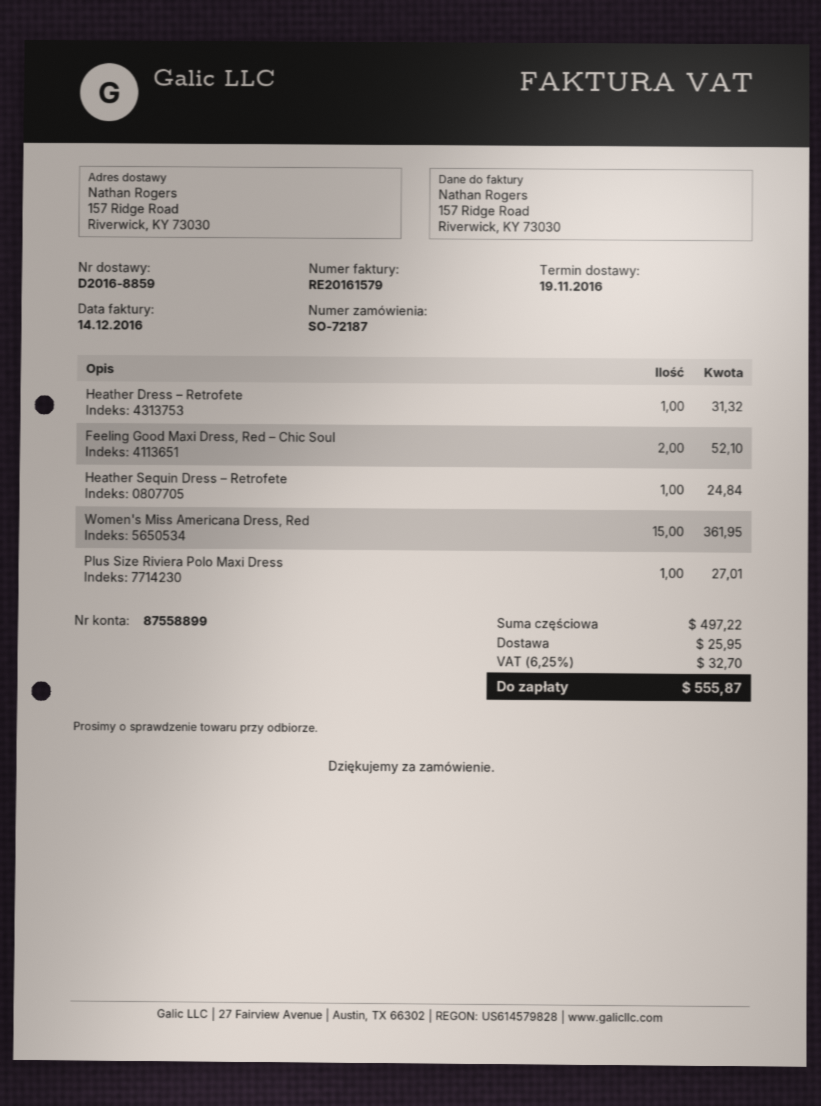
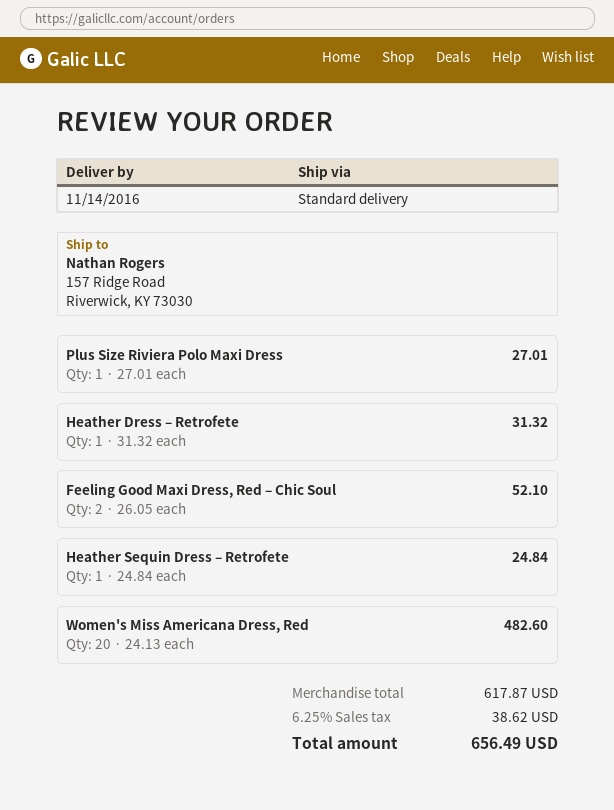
delivery date: 2016-11-19 -> 2016-11-14
Women's Miss Americana Dress, Red: 15 for 361.95 -> 20 for 482.60
subtotal: 497.22 -> 617.87
shipping: 25.95 -> none
tax: 6.25% = 32.70 -> 6.25% = 38.62
total: 555.87 -> 656.49

